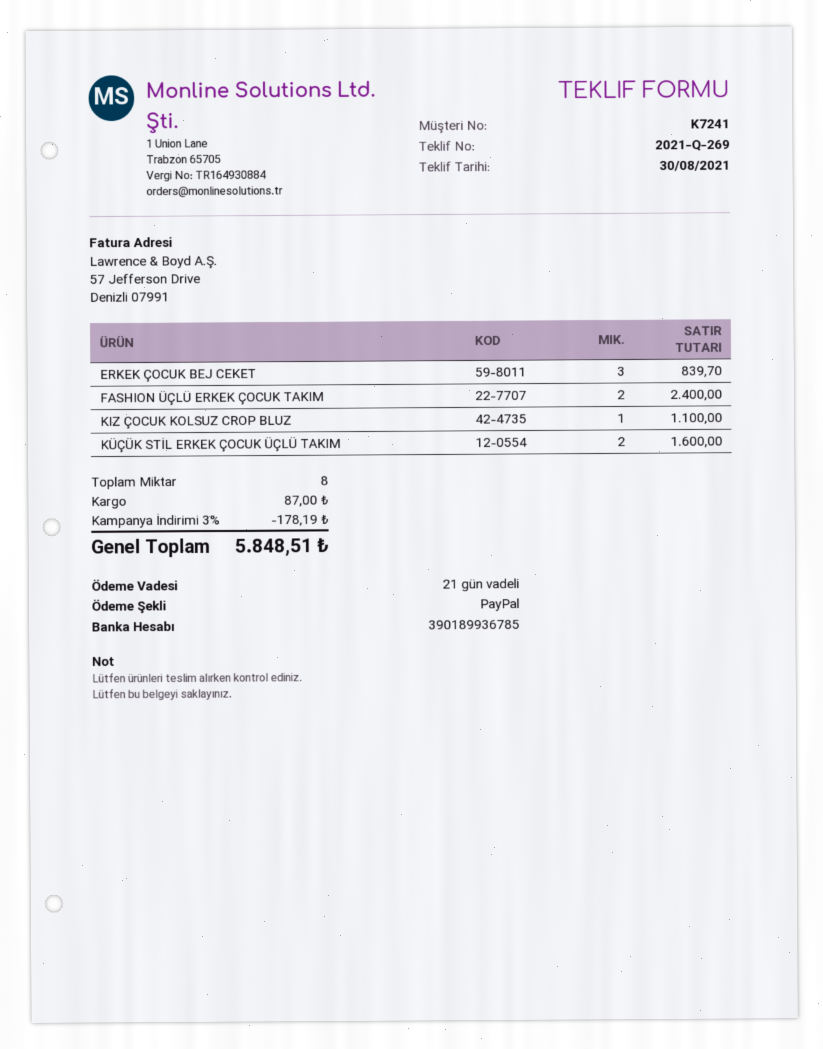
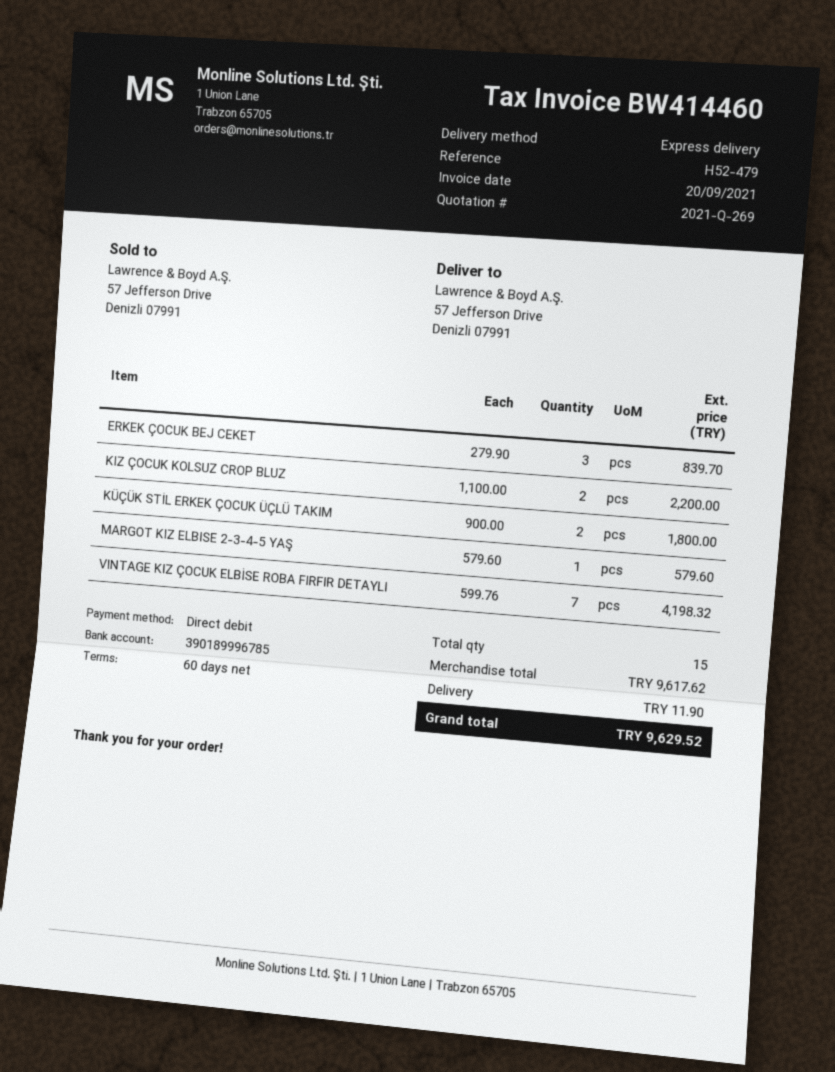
payment terms: 21 days -> 60 days
payment method: PayPal -> direct debit
bank account: 390189936785 -> 390189996785
FASHION ÜÇLÜ ERKEK ÇOCUK TAKIM: 2 for 2400.00 -> none
KIZ ÇOCUK KOLSUZ CROP BLUZ: 1 for 1100.00 -> 2 for 2200.00
KÜÇÜK STİL ERKEK ÇOCUK ÜÇLÜ TAKIM: 2 for 1600.00 -> 2 for 1800.00
MARGOT KIZ ELBISE 2-3-4-5 YAŞ: none -> 1 for 579.60
VINTAGE KIZ ÇOCUK ELBİSE ROBA FIRFIR DETAYLI: none -> 7 for 4198.32
total quantity: 8 -> 15
discount: 3% = 178.19 -> none
shipping: 87.00 -> 11.90
total: 5848.51 -> 9629.52

